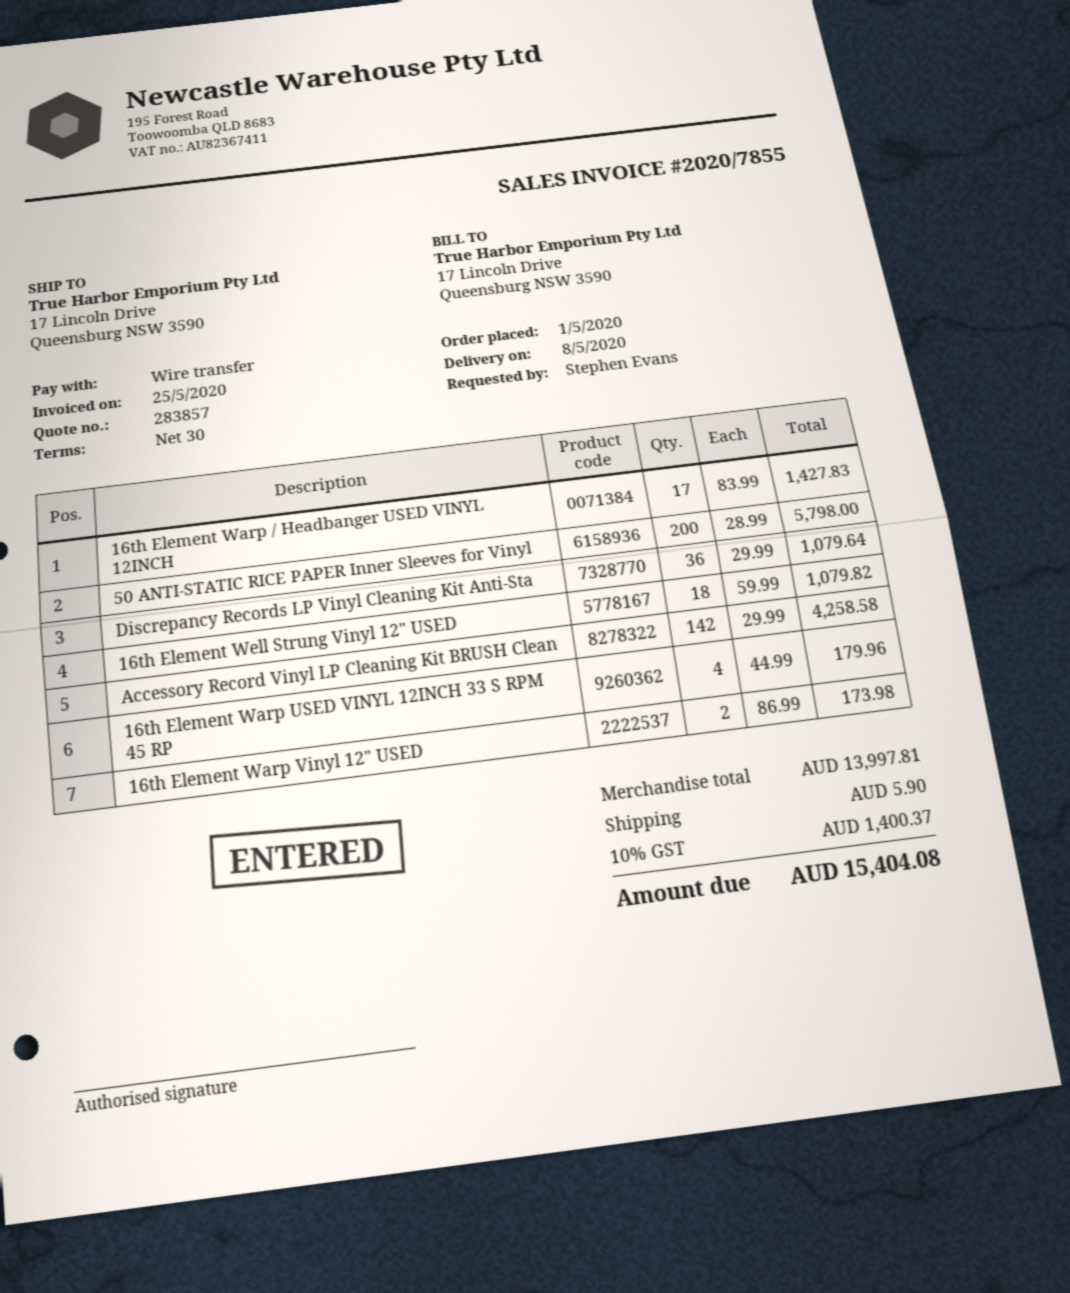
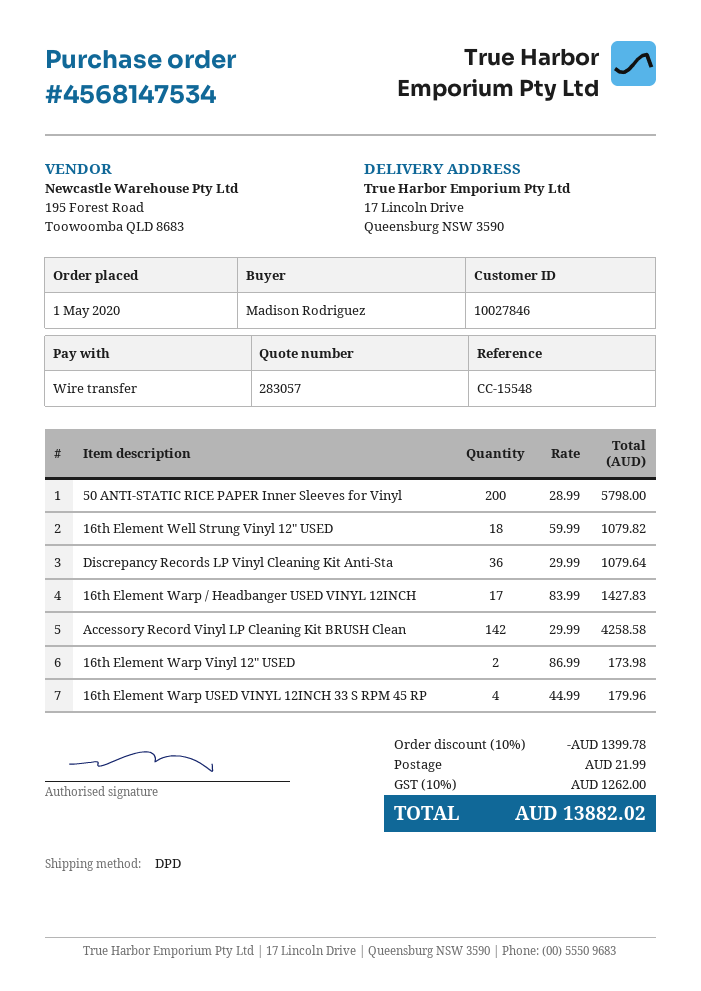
quote number: 283857 -> 283057
ordered by: Stephen Evans -> Madison Rodriguez
discount: none -> 10% = 1399.78
shipping: 5.90 -> 21.99
tax: 10% = 1400.37 -> 10% = 1262.00
total: 15404.08 -> 13882.02

